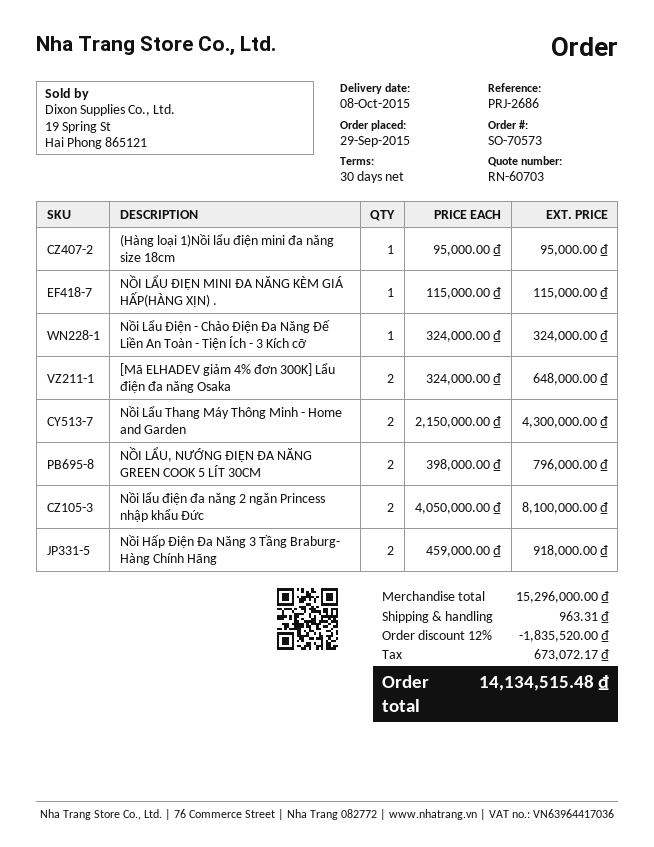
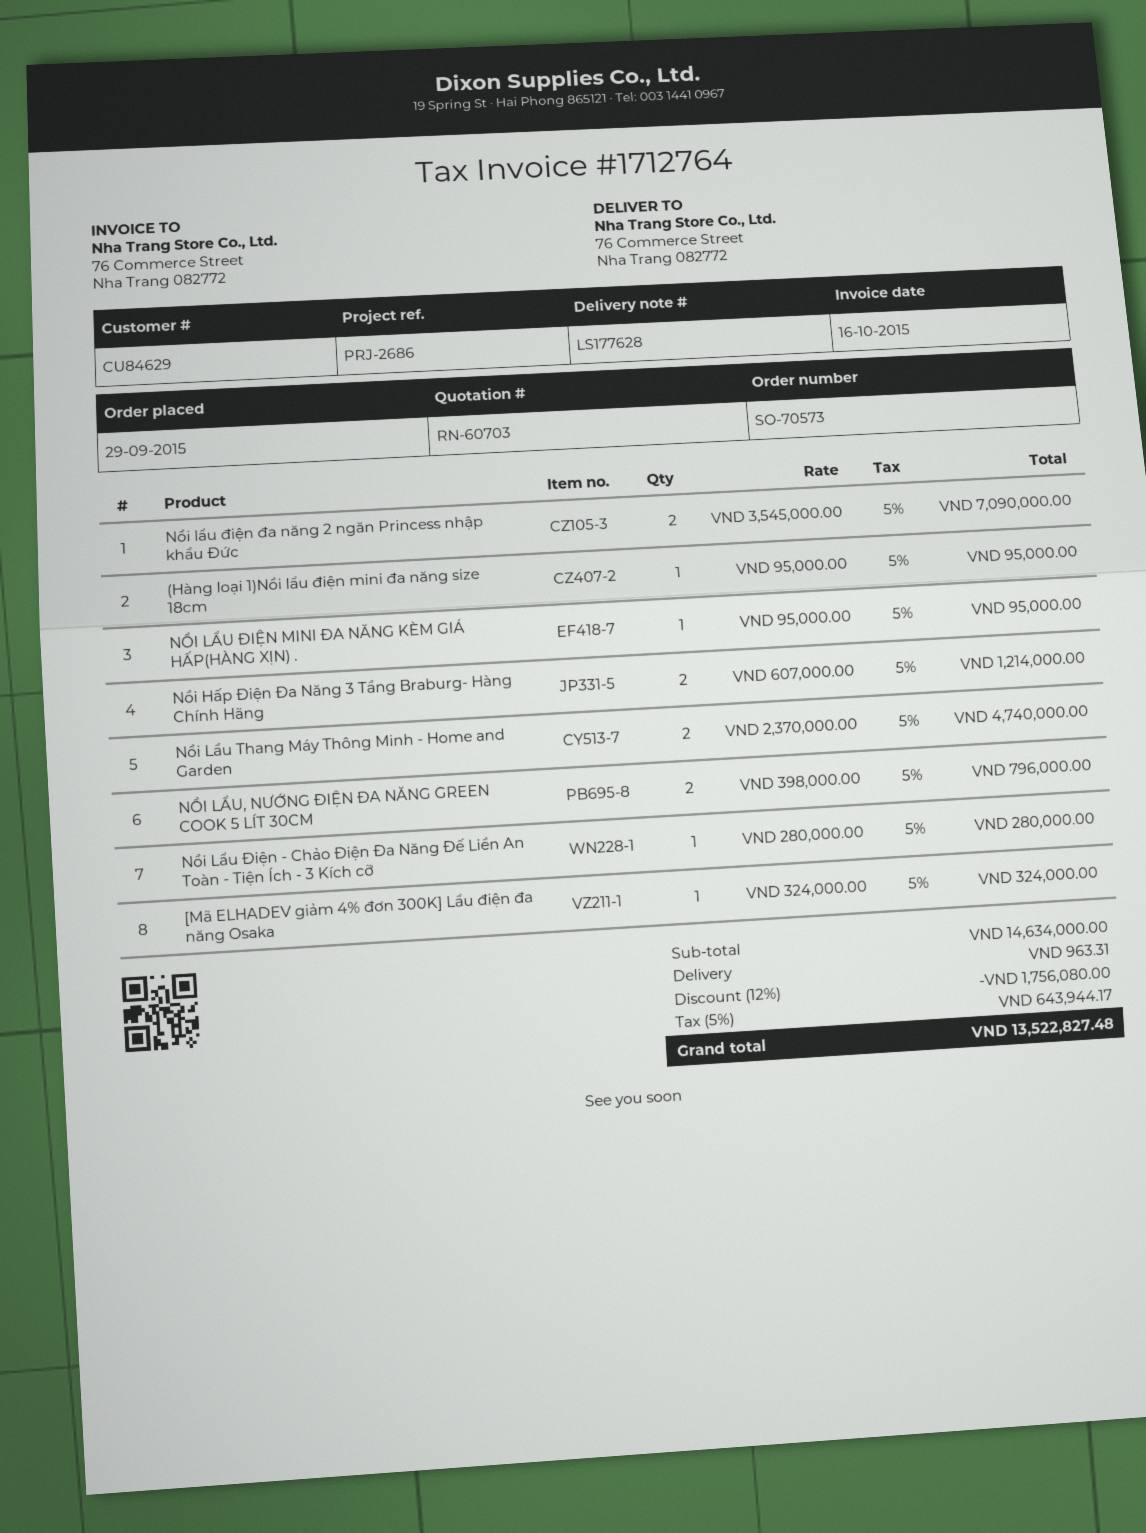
NỒI LẨU ĐIỆN MINI ĐA NĂNG KÈM GIÁ HẤP(HÀNG XỊN) .: 1 x 115000.00 = 115000.00 -> 1 x 95000.00 = 95000.00
Nồi Lẩu Điện - Chảo Điện Đa Năng Đế Liền An Toàn - Tiện Ích - 3 Kích cỡ: 1 x 324000.00 = 324000.00 -> 1 x 280000.00 = 280000.00
[Mã ELHADEV giảm 4% đơn 300K] Lẩu điện đa năng Osaka: 2 x 324000.00 = 648000.00 -> 1 x 324000.00 = 324000.00
Nồi Lẩu Thang Máy Thông Minh - Home and Garden: 2 x 2150000.00 = 4300000.00 -> 2 x 2370000.00 = 4740000.00
Nồi lẩu điện đa năng 2 ngăn Princess nhập khẩu Đức: 2 x 4050000.00 = 8100000.00 -> 2 x 3545000.00 = 7090000.00
Nồi Hấp Điện Đa Năng 3 Tầng Braburg- Hàng Chính Hãng: 2 x 459000.00 = 918000.00 -> 2 x 607000.00 = 1214000.00
subtotal: 15296000.00 -> 14634000.00
discount: 12% = 1835520.00 -> 12% = 1756080.00
tax: 673072.17 -> 643944.17
total: 14134515.48 -> 13522827.48

